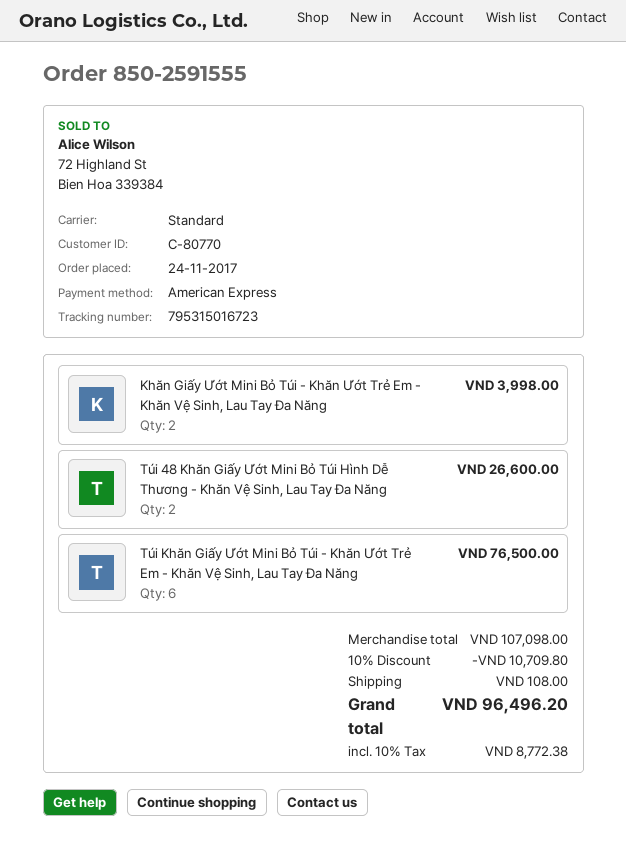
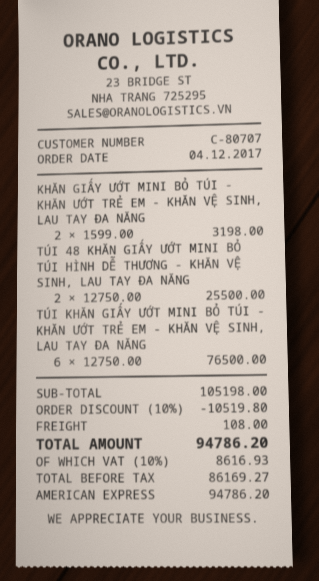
order date: 2017-11-24 -> 2017-12-04
customer number: C-80770 -> C-80707
Khăn Giấy Ướt Mini Bỏ Túi - Khăn Ướt Trẻ Em - Khăn Vệ Sinh, Lau Tay Đa Năng: 2 for 3998.00 -> 2 for 3198.00
Túi 48 Khăn Giấy Ướt Mini Bỏ Túi Hình Dễ Thương - Khăn Vệ Sinh, Lau Tay Đa Năng: 2 for 26600.00 -> 2 for 25500.00
subtotal: 107098.00 -> 105198.00
discount: 10% = 10709.80 -> 10% = 10519.80
tax: 10% = 8772.38 -> 10% = 8616.93
total: 96496.20 -> 94786.20

